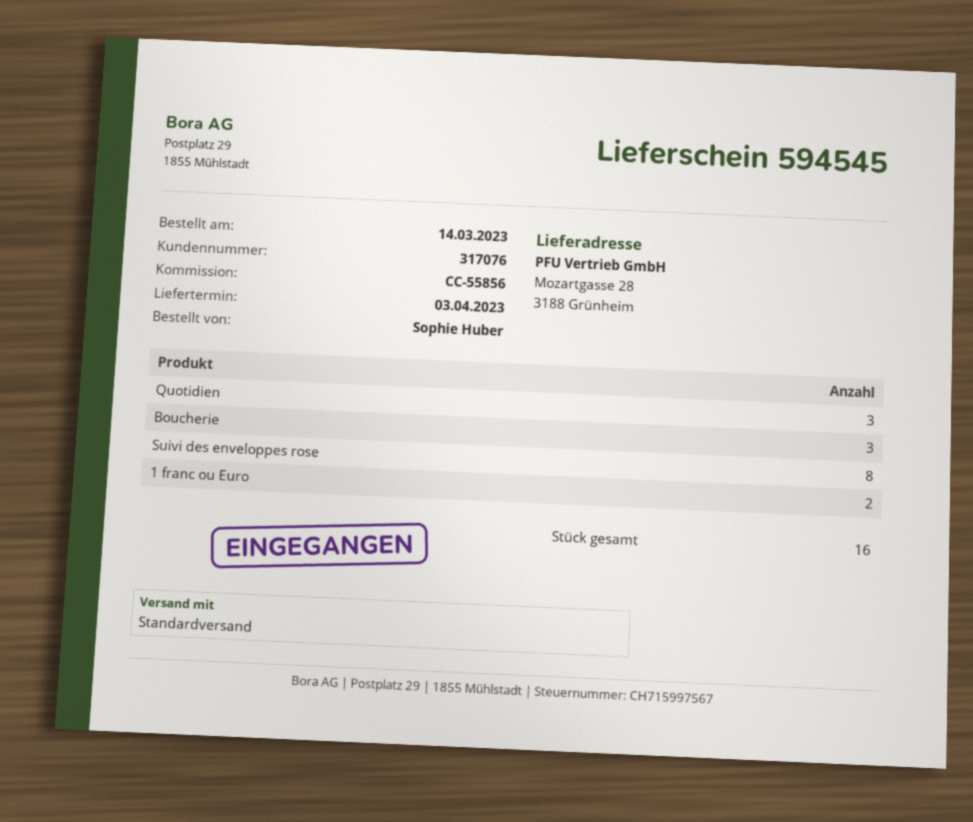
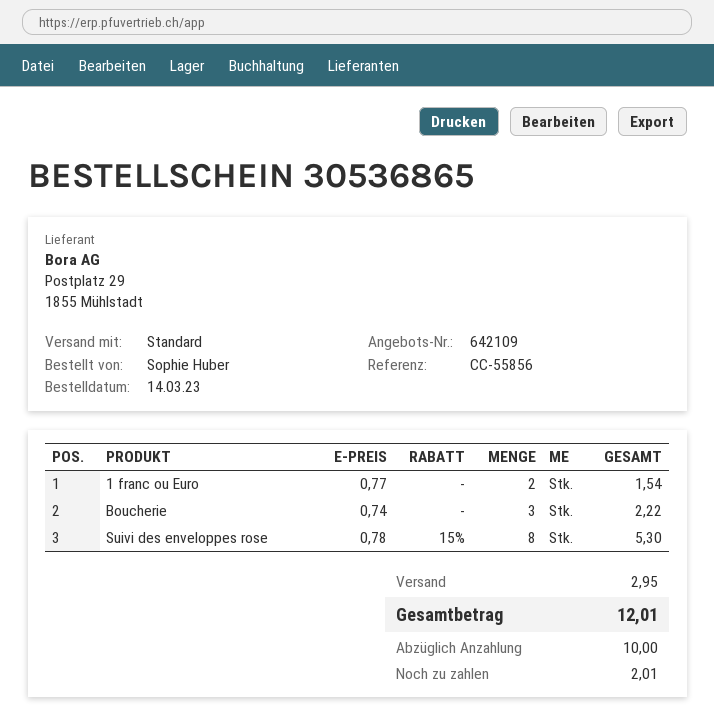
Quotidien: 3 -> none

